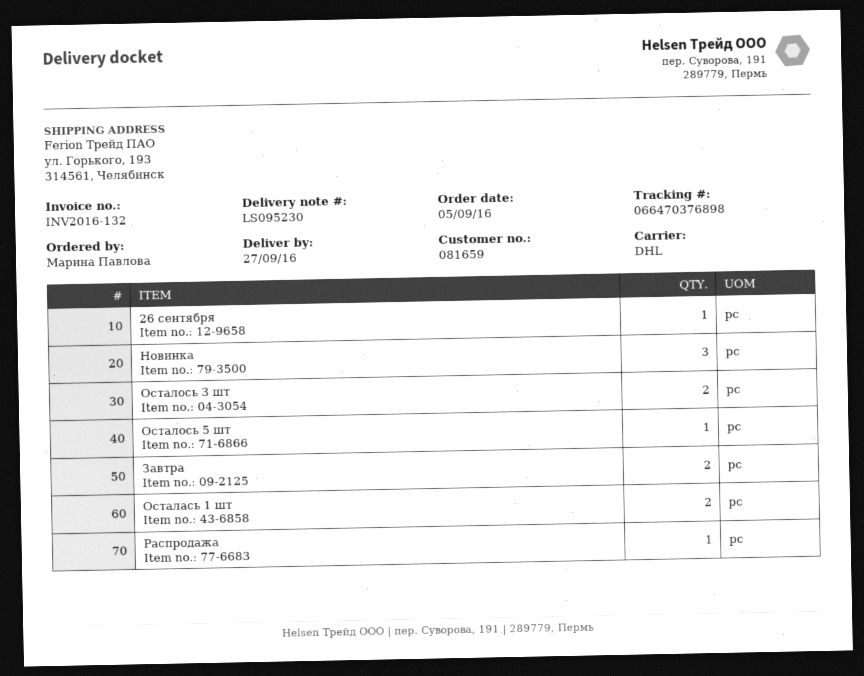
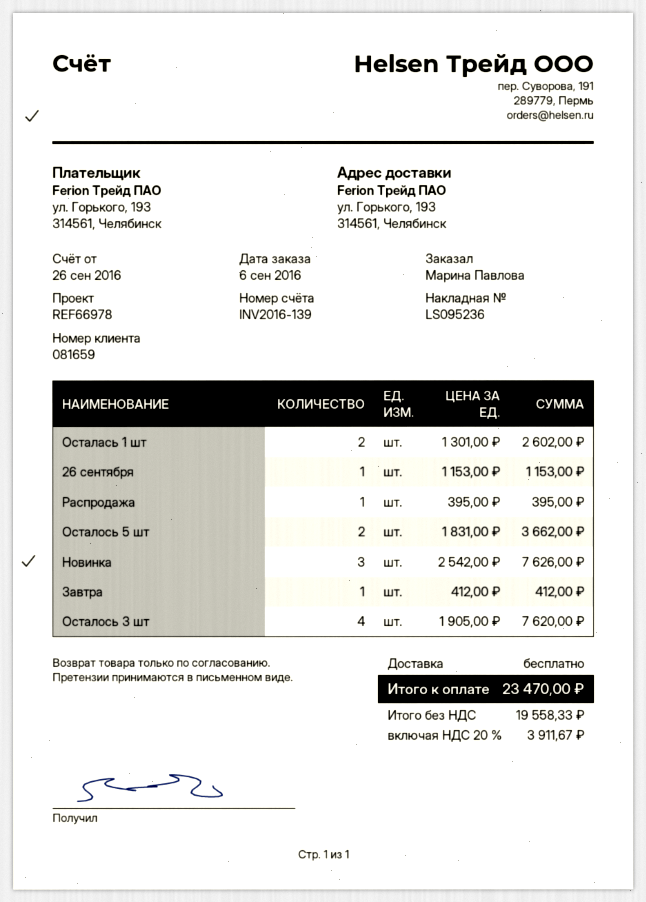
order date: 2016-09-05 -> 2016-09-06
delivery note number: LS095230 -> LS095236
invoice number: INV2016-132 -> INV2016-139
Осталось 3 шт: 2 -> 4
Осталось 5 шт: 1 -> 2
Завтра: 2 -> 1

